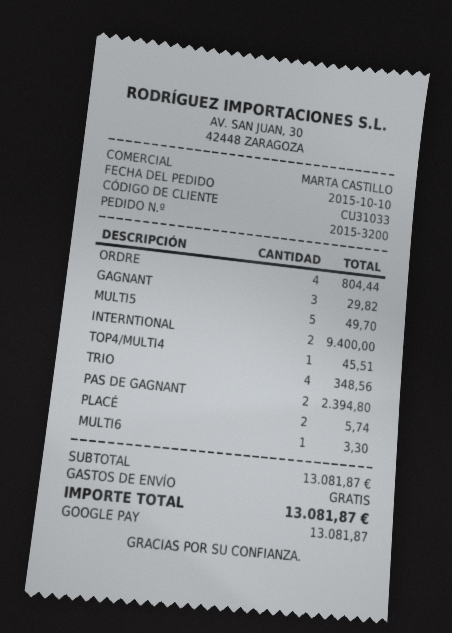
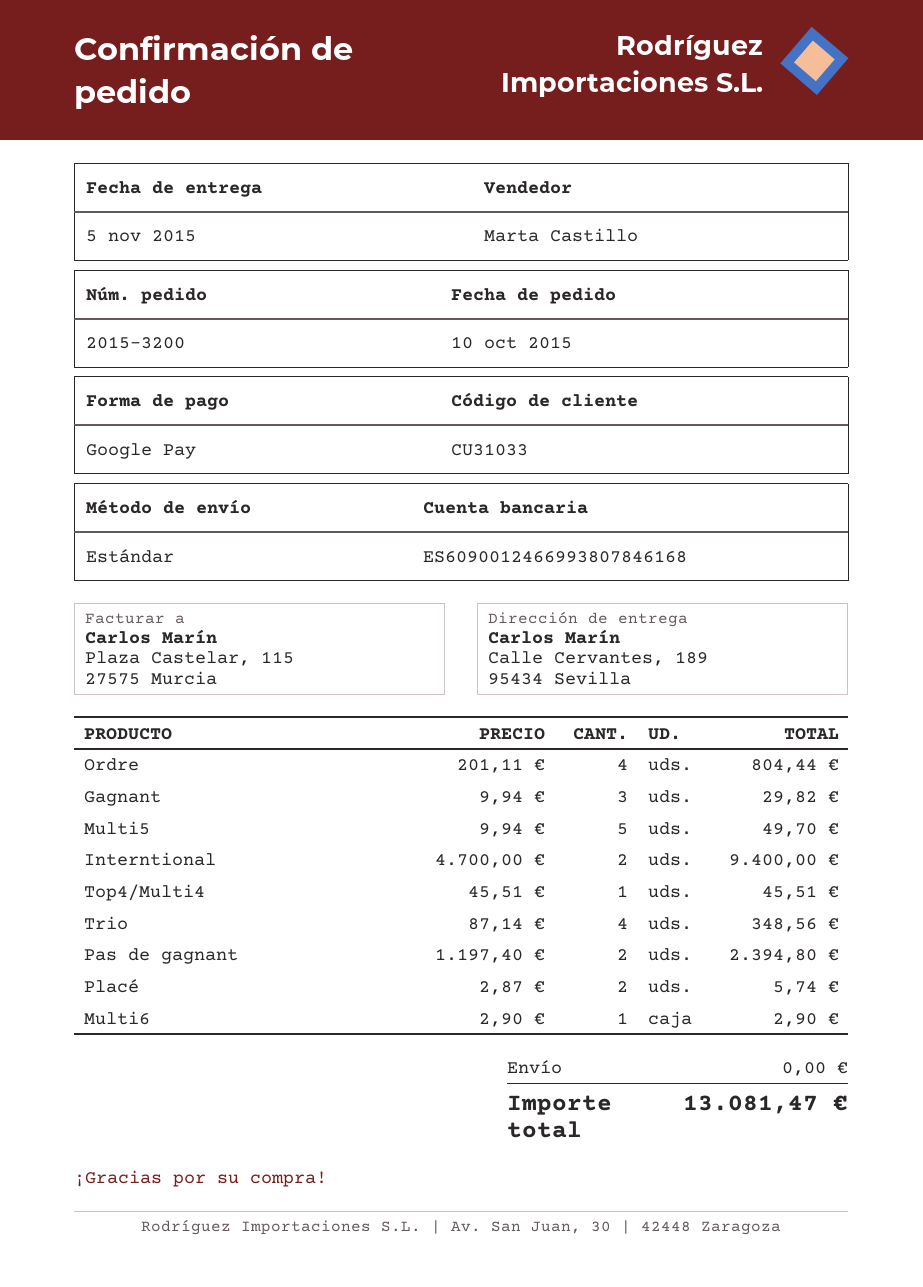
MULTI6: 1 for 3.30 -> 1 for 2.90
total: 13081.87 -> 13081.47

